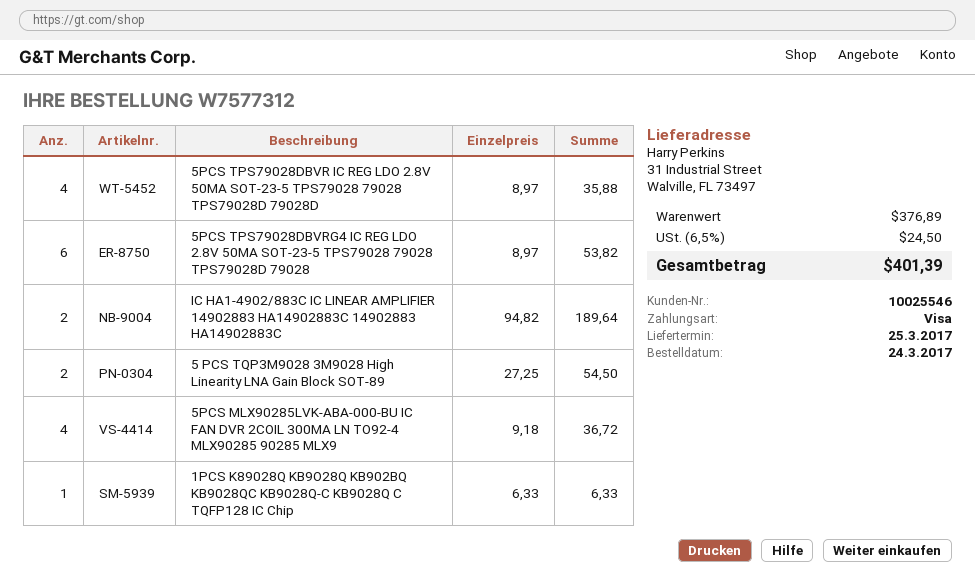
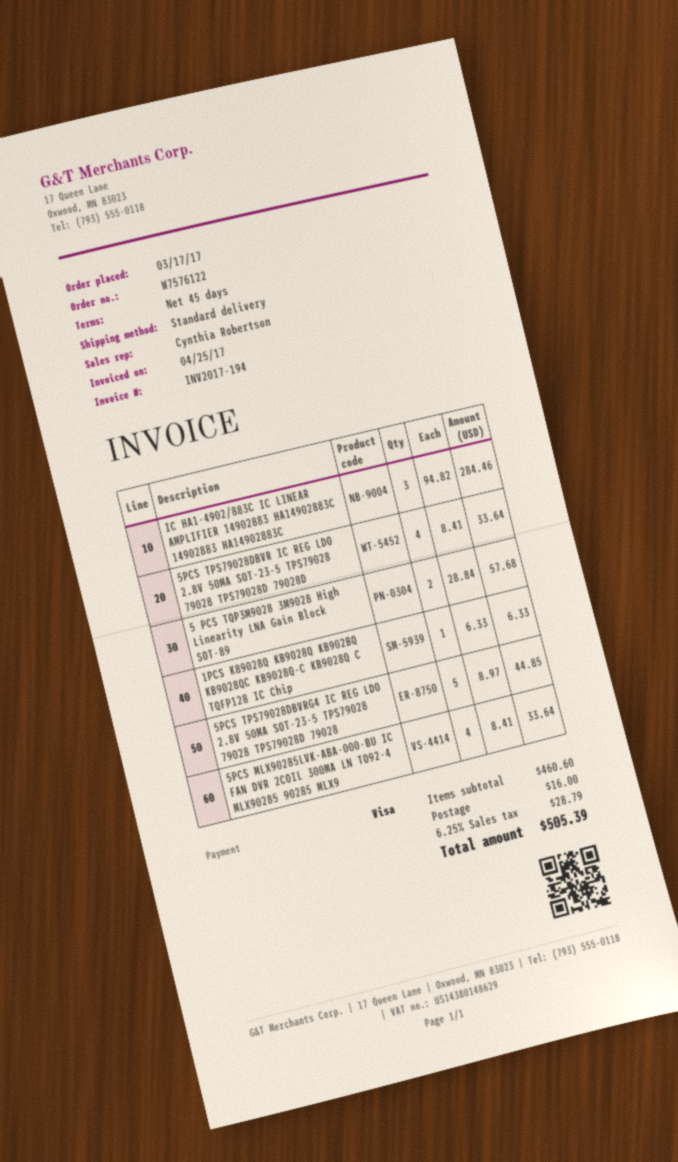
order number: W7577312 -> W7576122
order date: 2017-03-24 -> 2017-03-17
5PCS TPS79028DBVR IC REG LDO 2.8V 50MA SOT-23-5 TPS79028 79028 TPS79028D 79028D: 4 x 8.97 = 35.88 -> 4 x 8.41 = 33.64
5PCS TPS79028DBVRG4 IC REG LDO 2.8V 50MA SOT-23-5 TPS79028 79028 TPS79028D 79028: 6 x 8.97 = 53.82 -> 5 x 8.97 = 44.85
IC HA1-4902/883C IC LINEAR AMPLIFIER 14902883 HA14902883C 14902883 HA14902883C: 2 x 94.82 = 189.64 -> 3 x 94.82 = 284.46
5 PCS TQP3M9028 3M9028 High Linearity LNA Gain Block SOT-89: 2 x 27.25 = 54.50 -> 2 x 28.84 = 57.68
5PCS MLX90285LVK-ABA-000-BU IC FAN DVR 2COIL 300MA LN TO92-4 MLX90285 90285 MLX9: 4 x 9.18 = 36.72 -> 4 x 8.41 = 33.64
subtotal: 376.89 -> 460.60
shipping: none -> 16.00
tax: 6.5% = 24.50 -> 6.25% = 28.79
total: 401.39 -> 505.39

